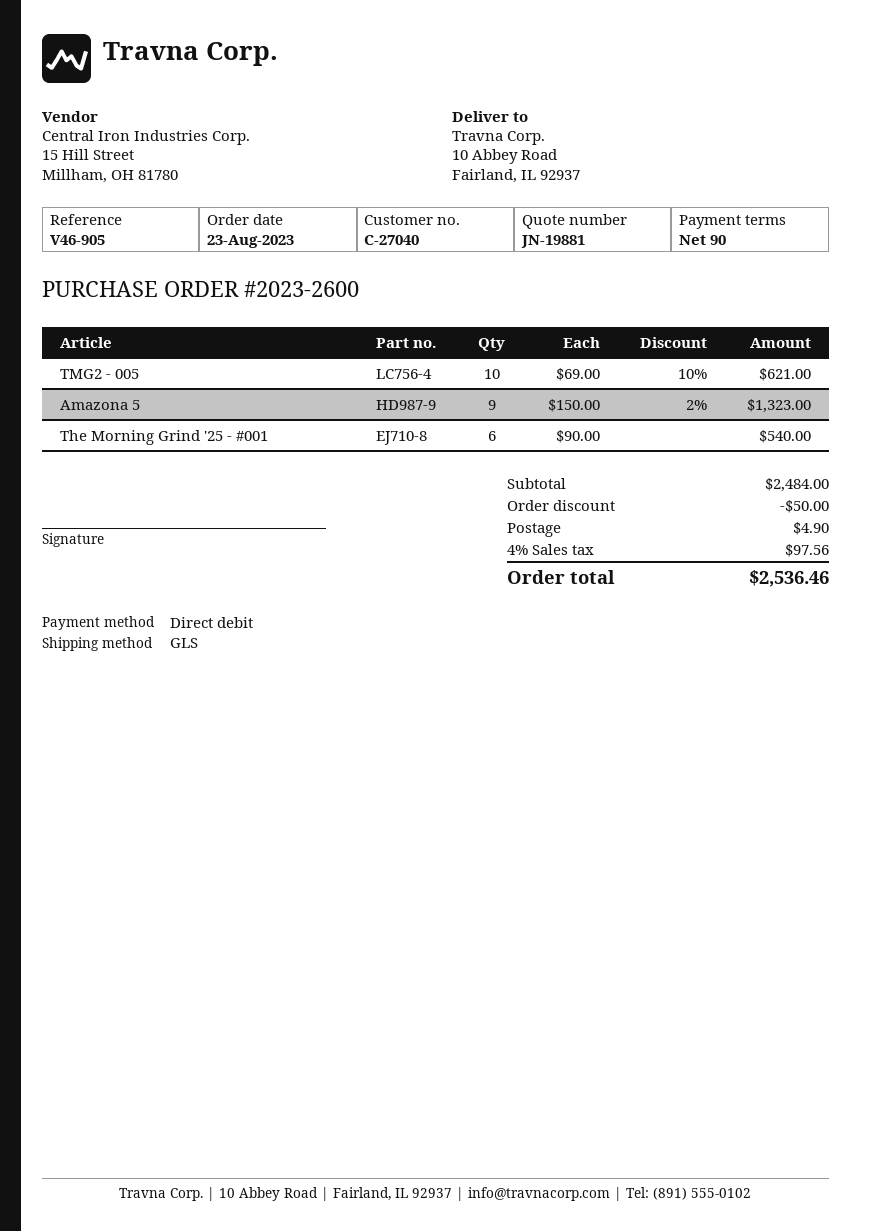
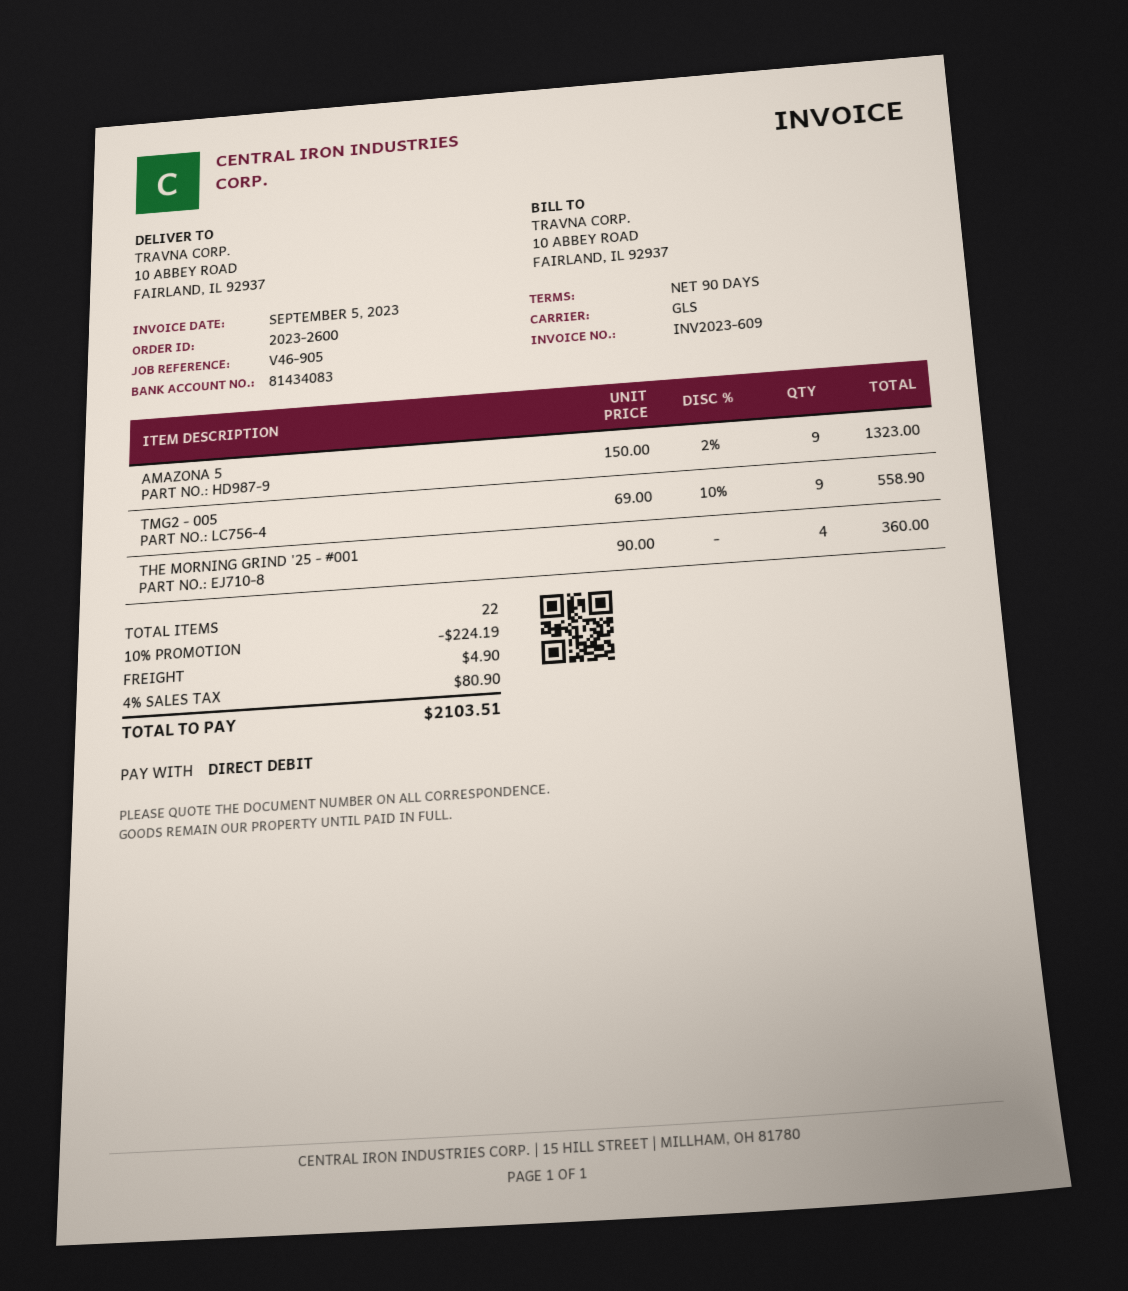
TMG2 - 005: 10 x 69.00 - 10% = 621.00 -> 9 x 69.00 - 10% = 558.90
The Morning Grind '25 - #001: 6 x 90.00 = 540.00 -> 4 x 90.00 = 360.00
discount: 50.00 -> 224.19
tax: 4% = 97.56 -> 4% = 80.90
total: 2536.46 -> 2103.51

